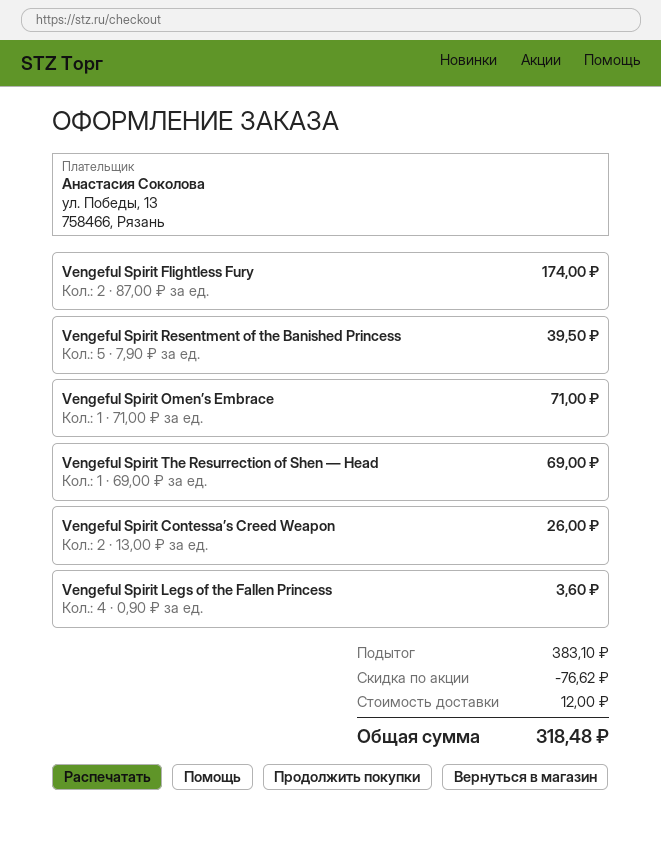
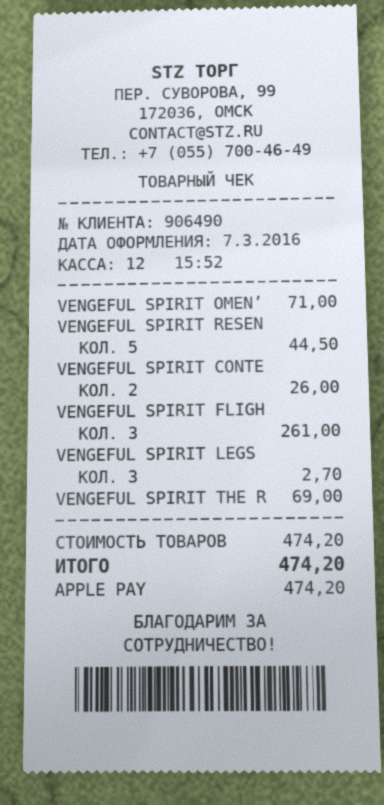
Vengeful Spirit Flightless Fury: 2 for 174.00 -> 3 for 261.00
Vengeful Spirit Resentment of the Banished Princess: 5 for 39.50 -> 5 for 44.50
Vengeful Spirit Legs of the Fallen Princess: 4 for 3.60 -> 3 for 2.70
subtotal: 383.10 -> 474.20
discount: 76.62 -> none
shipping: 12.00 -> none
total: 318.48 -> 474.20

